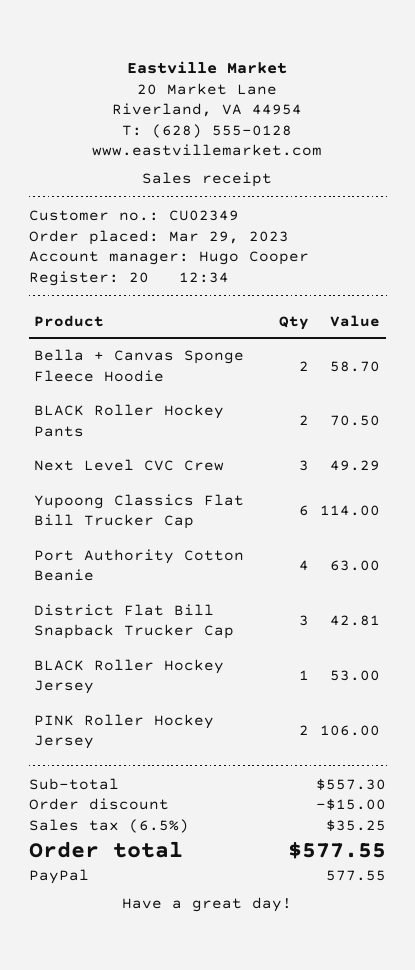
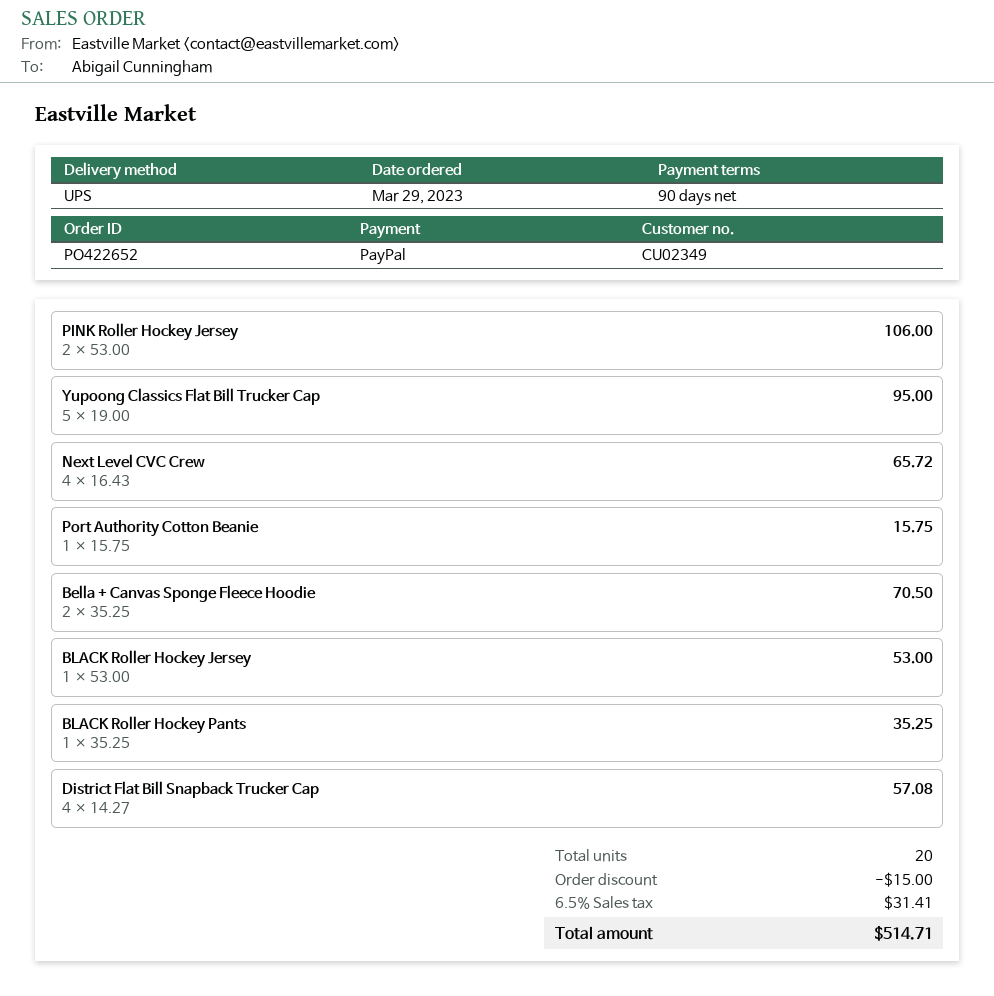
Bella + Canvas Sponge Fleece Hoodie: 2 for 58.70 -> 2 for 70.50
BLACK Roller Hockey Pants: 2 for 70.50 -> 1 for 35.25
Next Level CVC Crew: 3 for 49.29 -> 4 for 65.72
Yupoong Classics Flat Bill Trucker Cap: 6 for 114.00 -> 5 for 95.00
Port Authority Cotton Beanie: 4 for 63.00 -> 1 for 15.75
District Flat Bill Snapback Trucker Cap: 3 for 42.81 -> 4 for 57.08
tax: 6.5% = 35.25 -> 6.5% = 31.41
total: 577.55 -> 514.71

